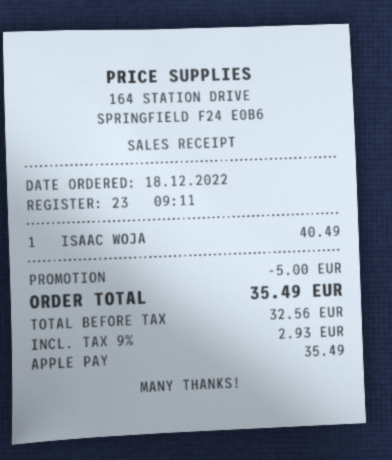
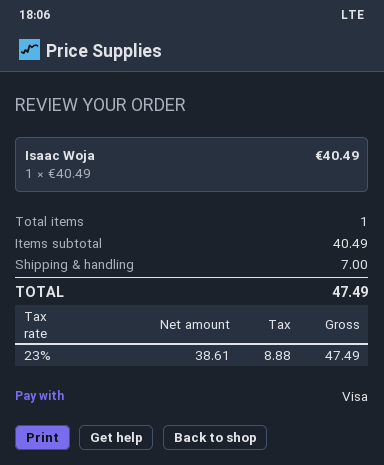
payment method: Apple Pay -> Visa
discount: 5.00 -> none
shipping: none -> 7.00
net: 32.56 -> 38.61
tax: 9% = 2.93 -> 23% = 8.88
total: 35.49 -> 47.49

